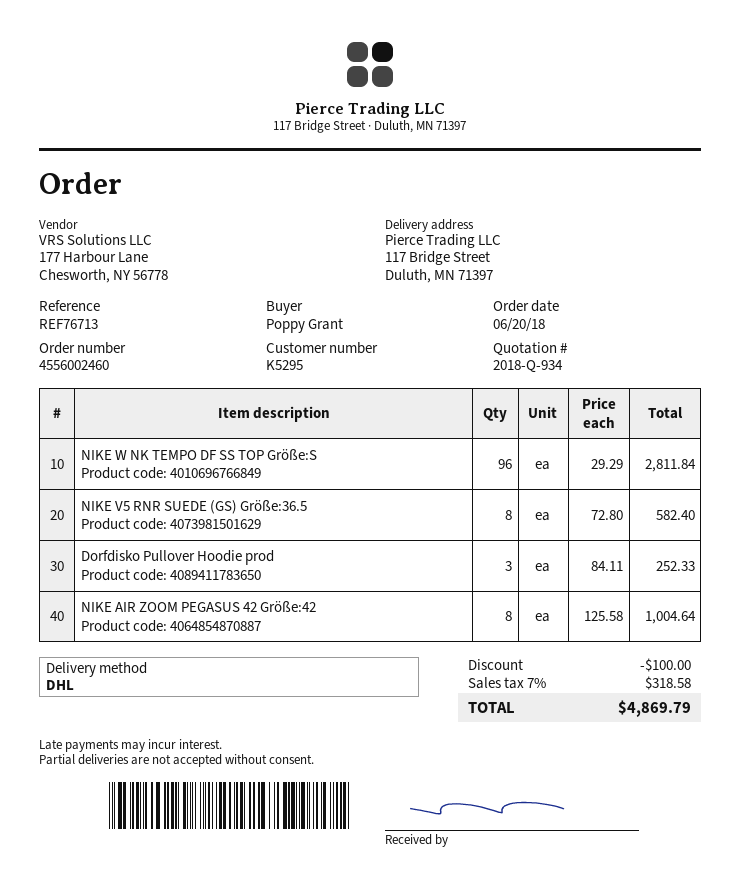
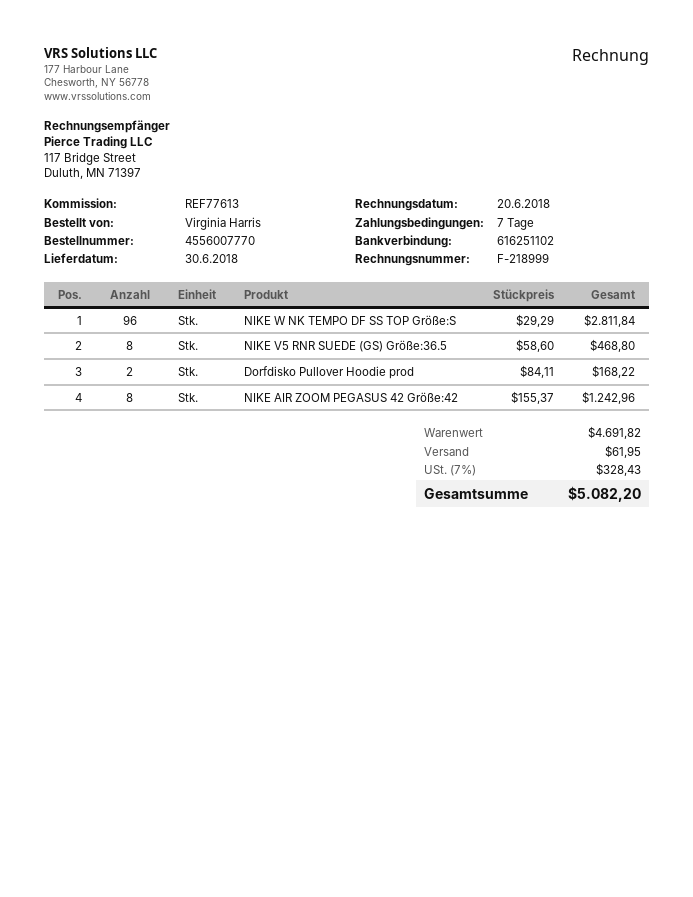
order number: 4556002460 -> 4556007770
reference: REF76713 -> REF77613
ordered by: Poppy Grant -> Virginia Harris
NIKE V5 RNR SUEDE (GS) Größe:36.5: 8 x 72.80 = 582.40 -> 8 x 58.60 = 468.80
Dorfdisko Pullover Hoodie prod: 3 x 84.11 = 252.33 -> 2 x 84.11 = 168.22
NIKE AIR ZOOM PEGASUS 42 Größe:42: 8 x 125.58 = 1004.64 -> 8 x 155.37 = 1242.96
discount: 100.00 -> none
shipping: none -> 61.95
tax: 7% = 318.58 -> 7% = 328.43
total: 4869.79 -> 5082.20

